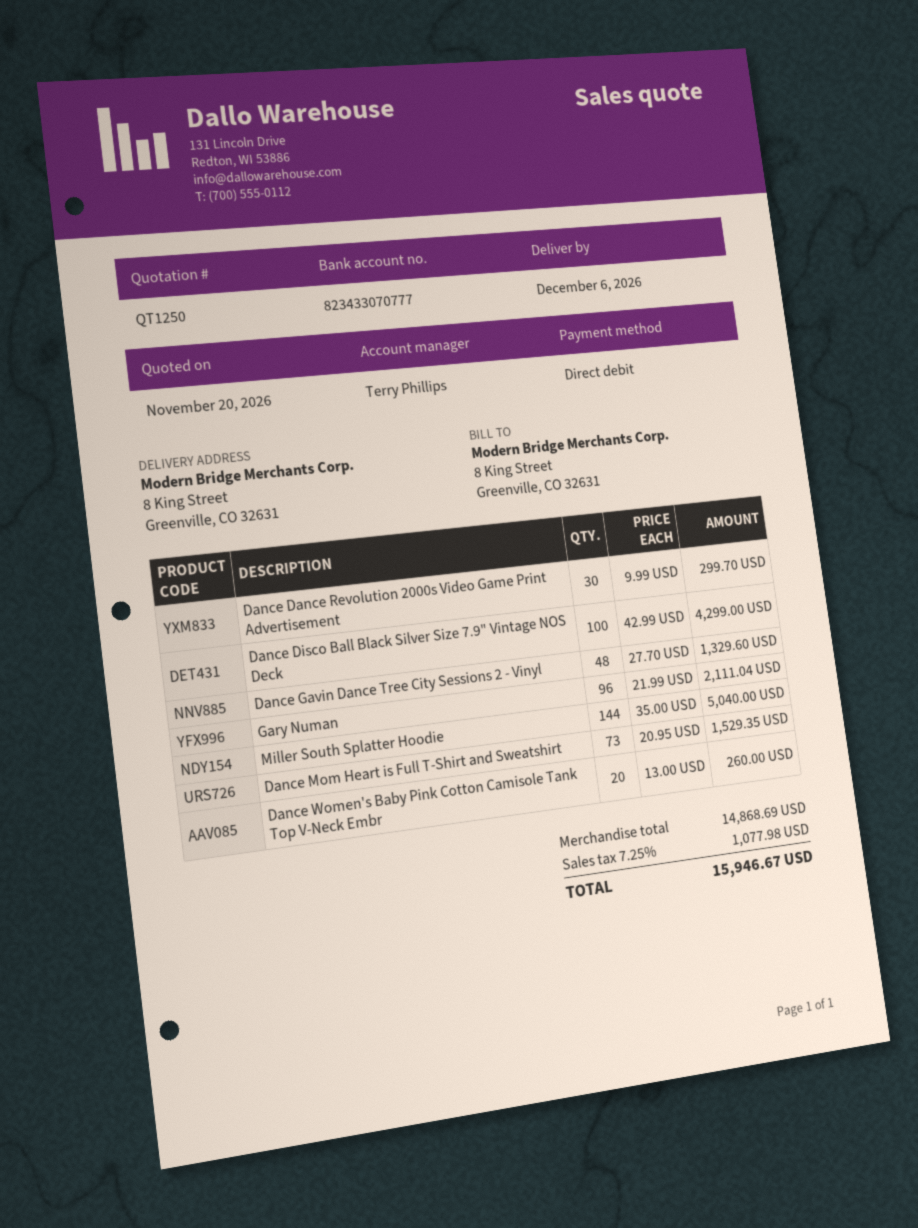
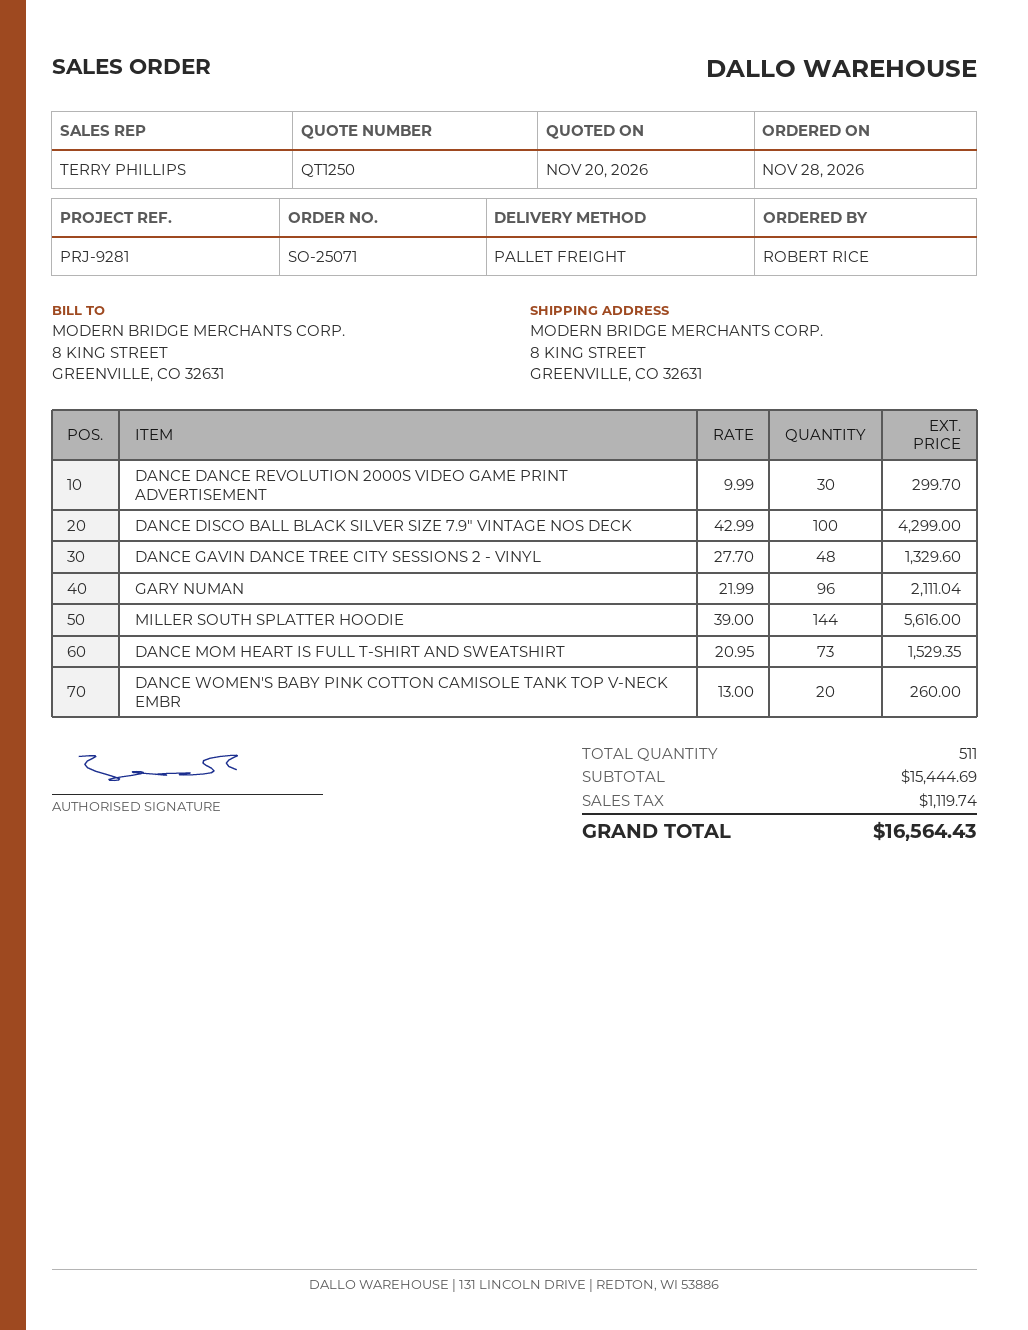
Miller South Splatter Hoodie: 144 x 35.00 = 5040.00 -> 144 x 39.00 = 5616.00
subtotal: 14868.69 -> 15444.69
tax: 1077.98 -> 1119.74
total: 15946.67 -> 16564.43

